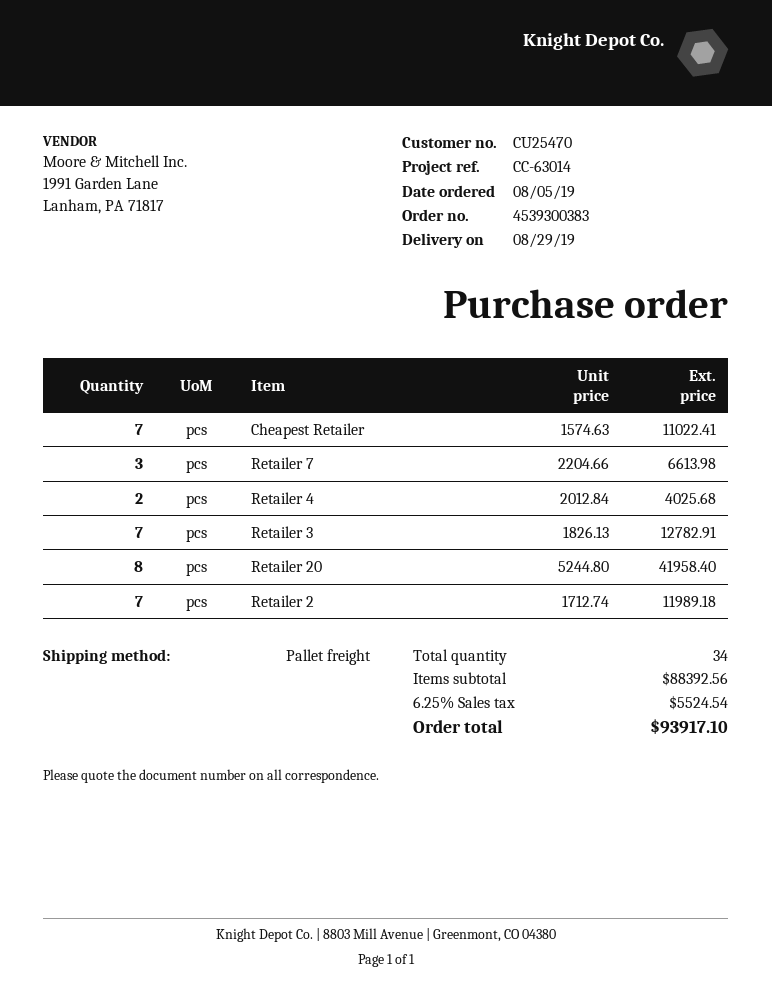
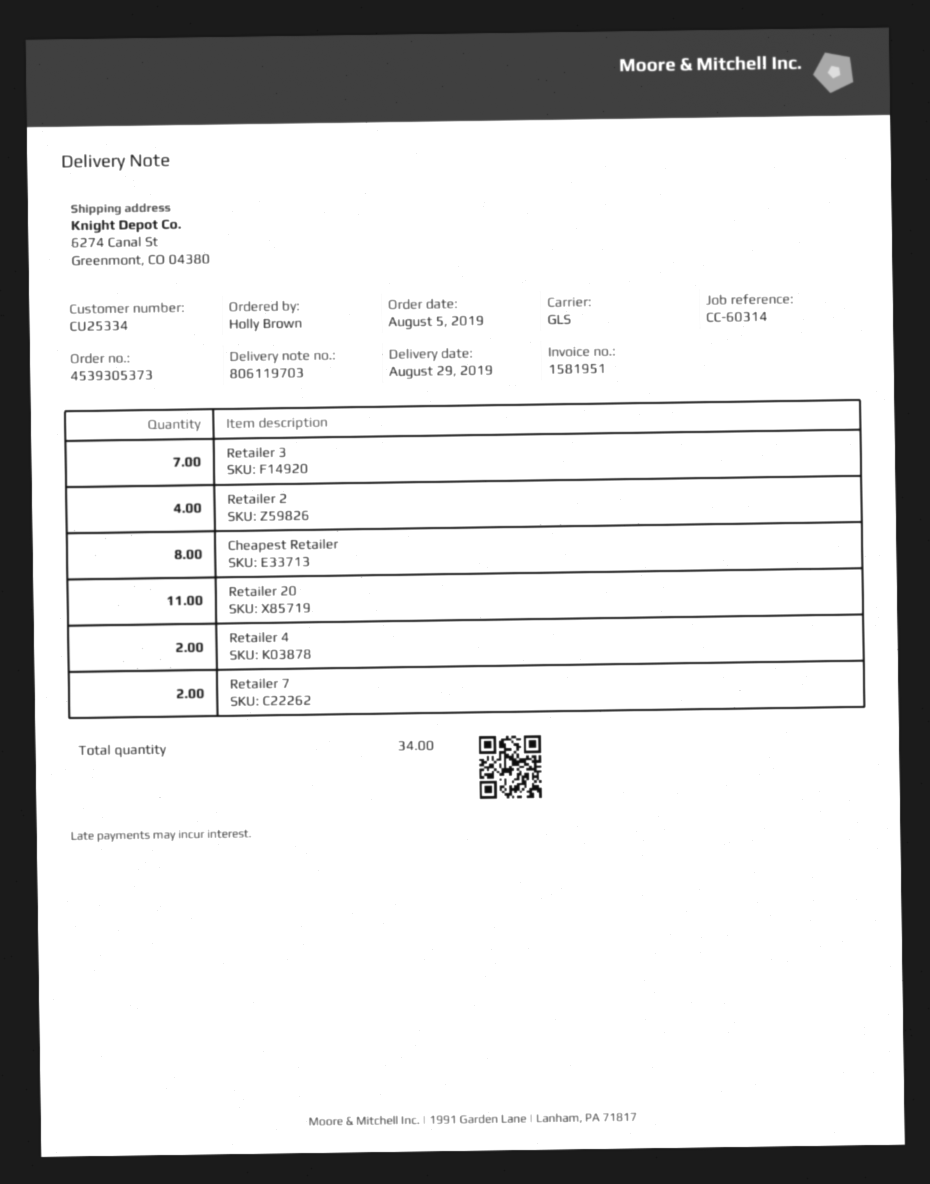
order number: 4539300383 -> 4539305373
customer number: CU25470 -> CU25334
reference: CC-63014 -> CC-60314
shipping method: pallet freight -> GLS
Cheapest Retailer: 7 -> 8
Retailer 7: 3 -> 2
Retailer 20: 8 -> 11
Retailer 2: 7 -> 4

